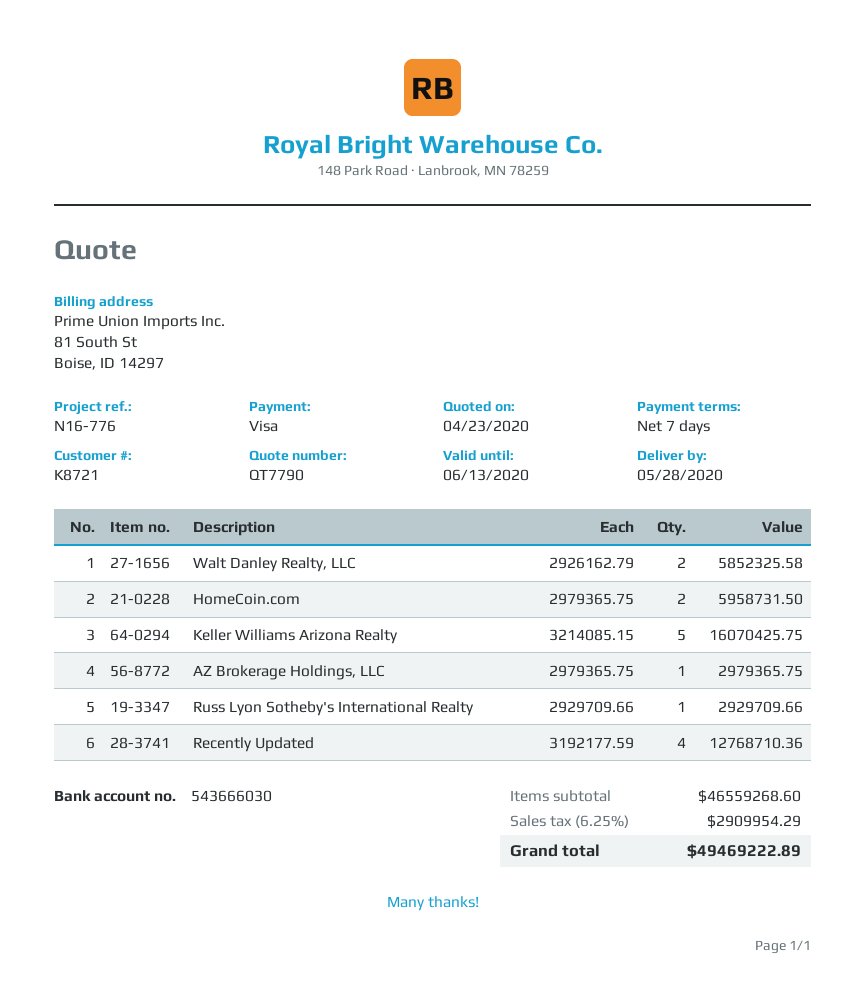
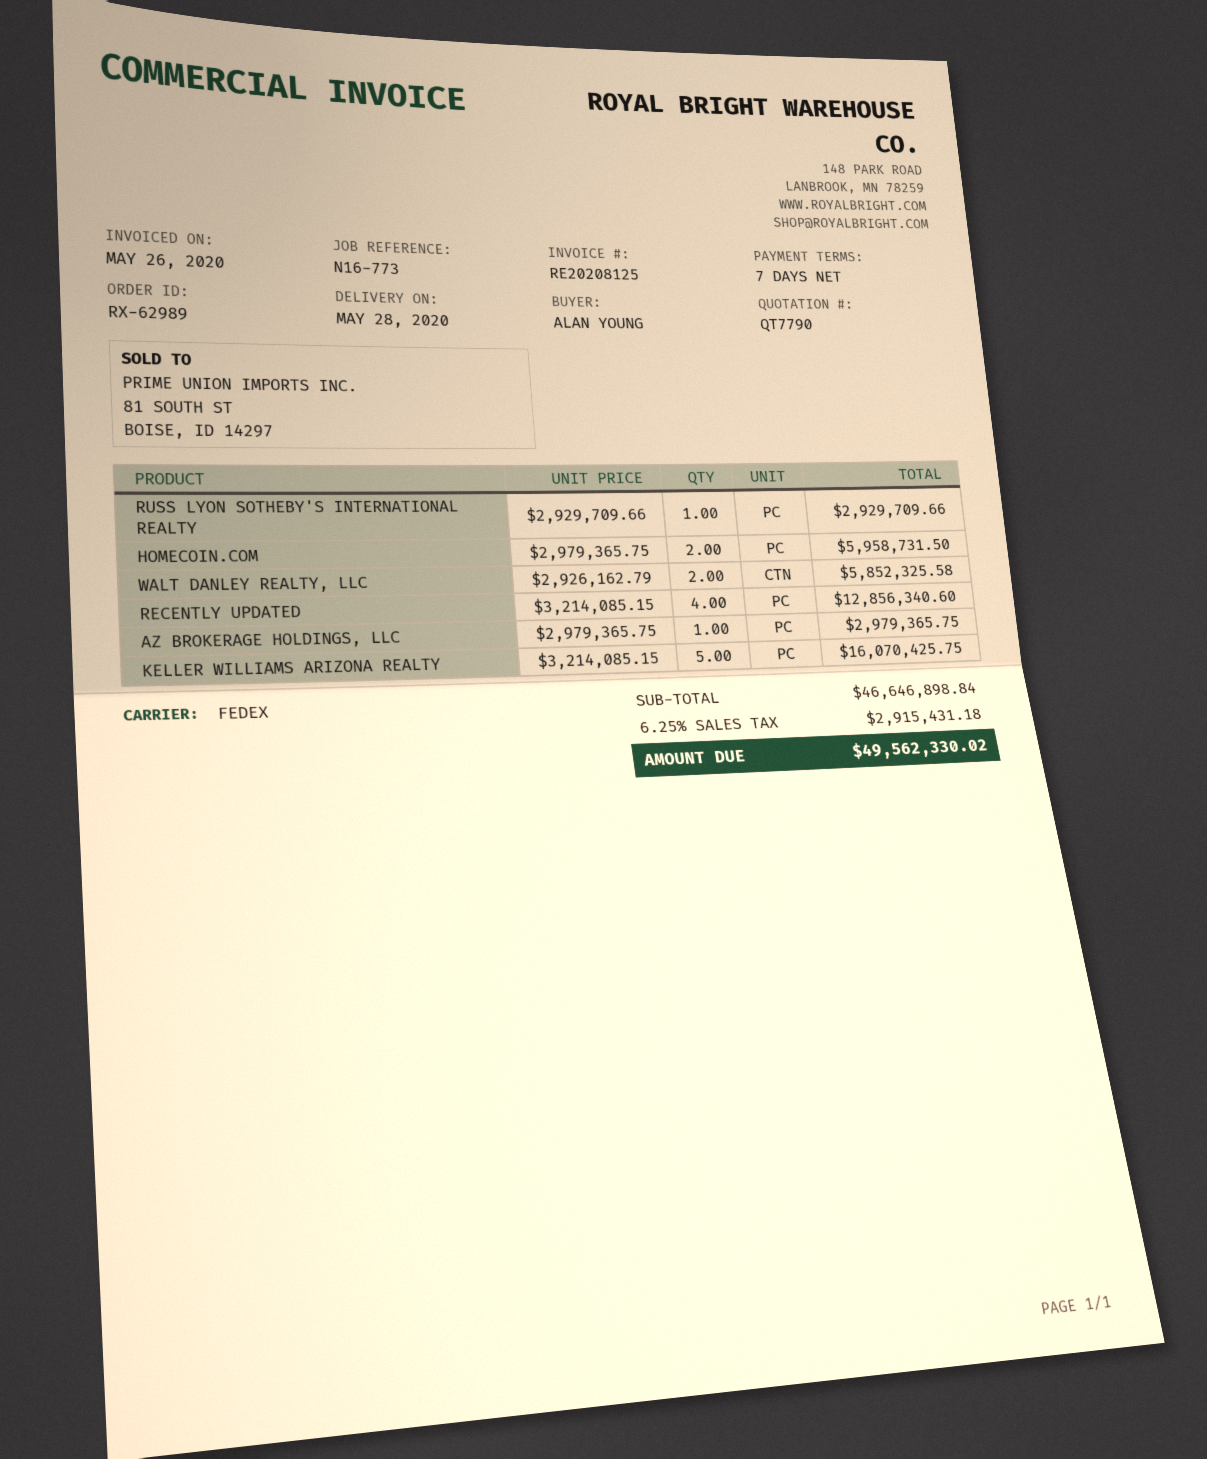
reference: N16-776 -> N16-773
Recently Updated: 4 x 3192177.59 = 12768710.36 -> 4 x 3214085.15 = 12856340.60
subtotal: 46559268.60 -> 46646898.84
tax: 6.25% = 2909954.29 -> 6.25% = 2915431.18
total: 49469222.89 -> 49562330.02

